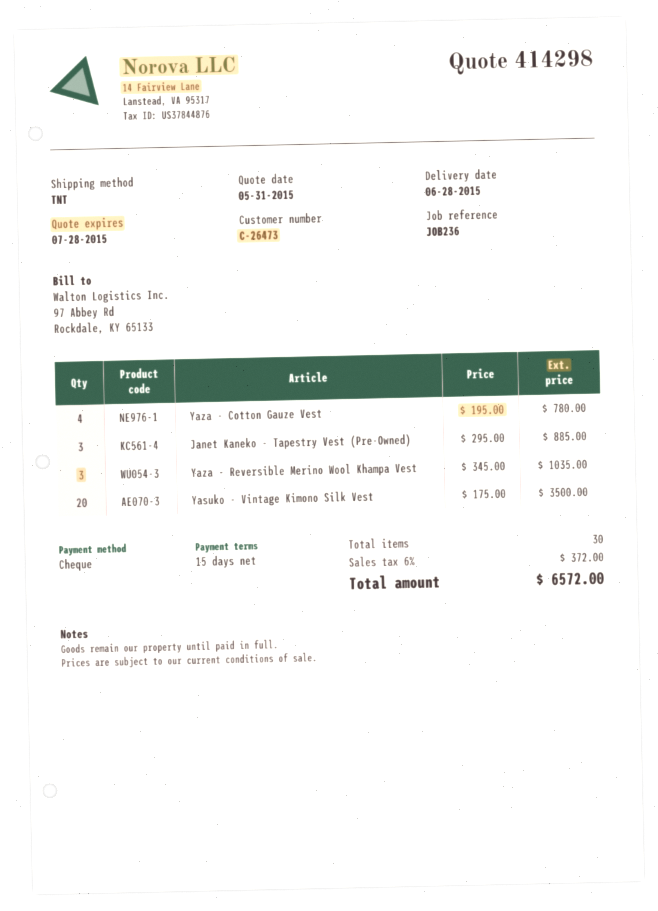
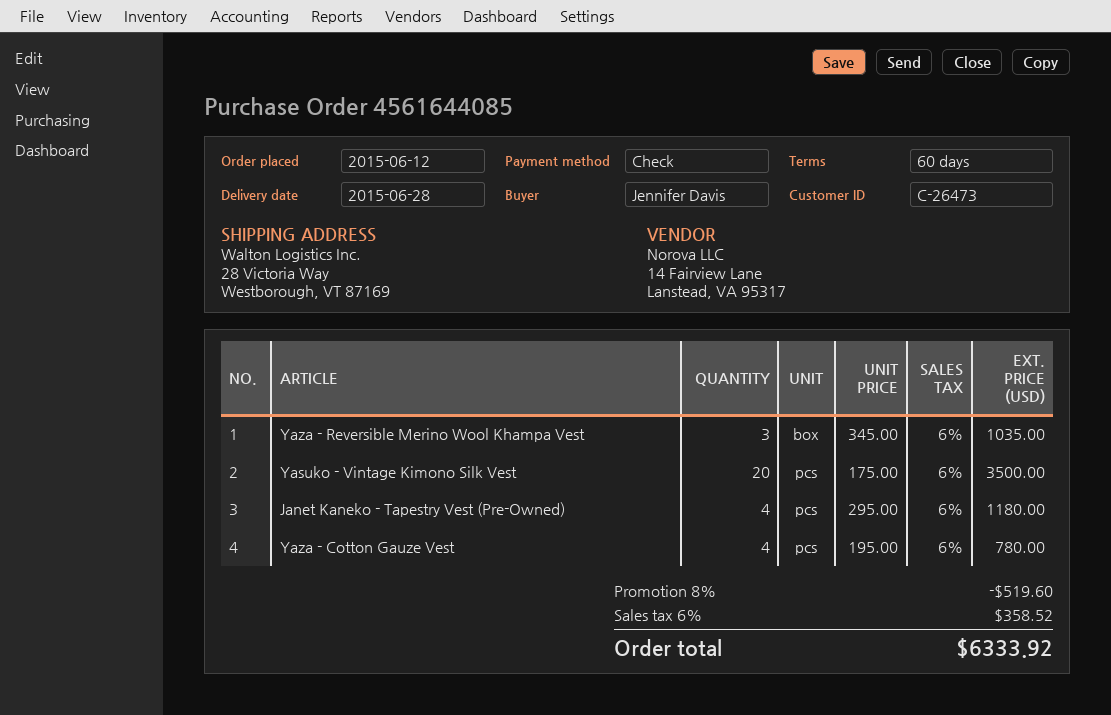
payment terms: 15 days -> 60 days
Janet Kaneko - Tapestry Vest (Pre-Owned): 3 x 295.00 = 885.00 -> 4 x 295.00 = 1180.00
discount: none -> 8% = 519.60
tax: 6% = 372.00 -> 6% = 358.52
total: 6572.00 -> 6333.92

